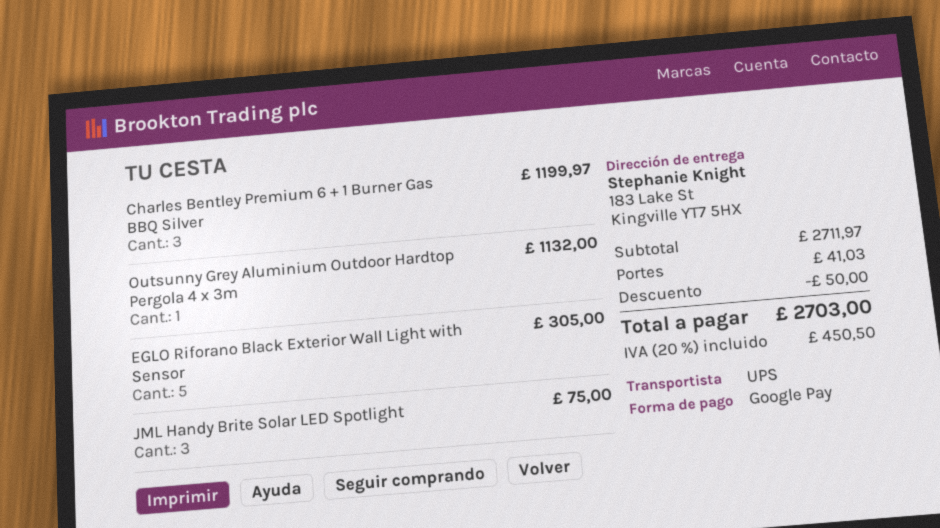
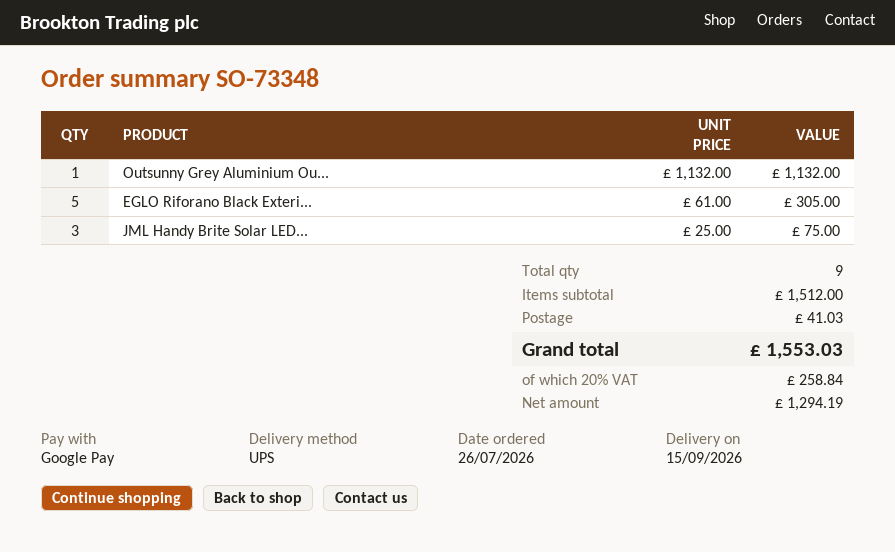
Charles Bentley Premium 6 + 1 Burner Gas BBQ Silver: 3 for 1199.97 -> none
subtotal: 2711.97 -> 1512.00
discount: 50.00 -> none
tax: 20% = 450.50 -> 20% = 258.84
total: 2703.00 -> 1553.03

